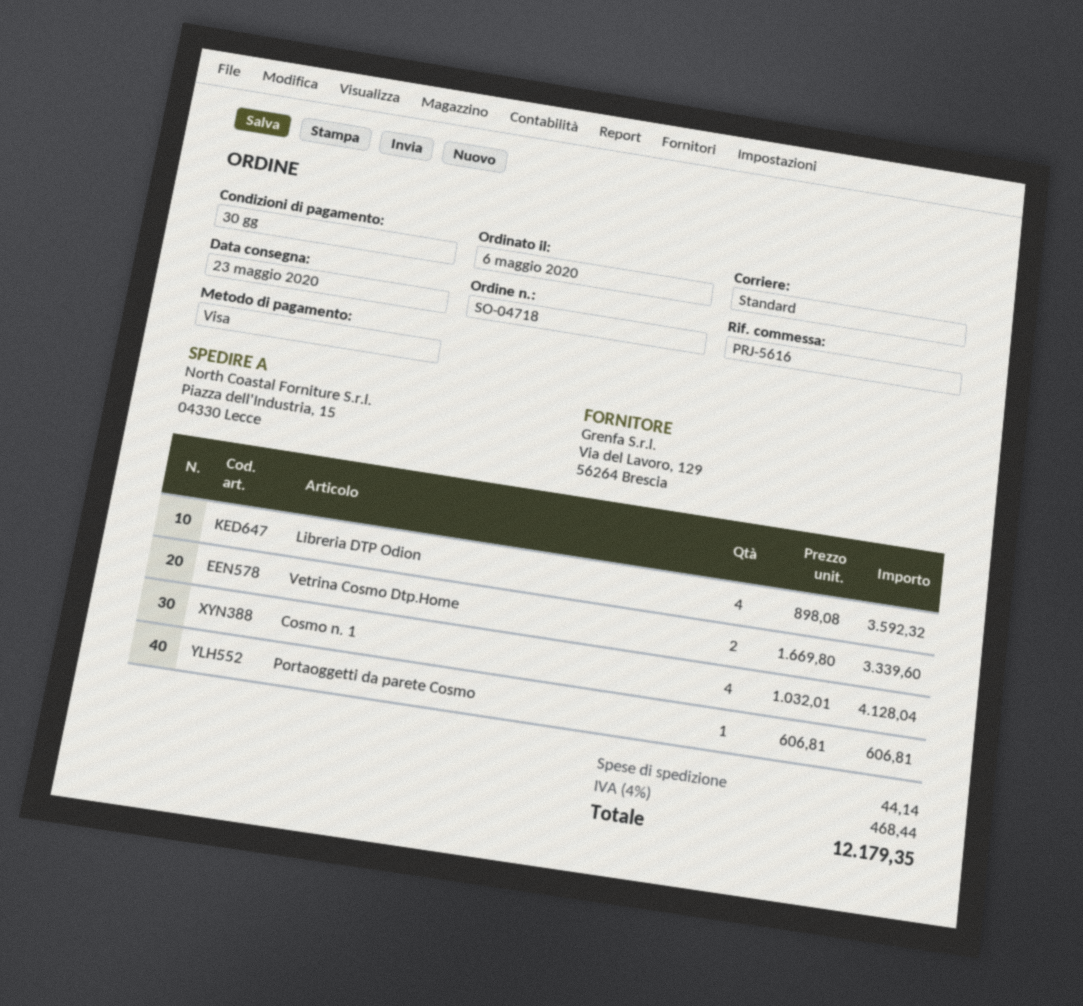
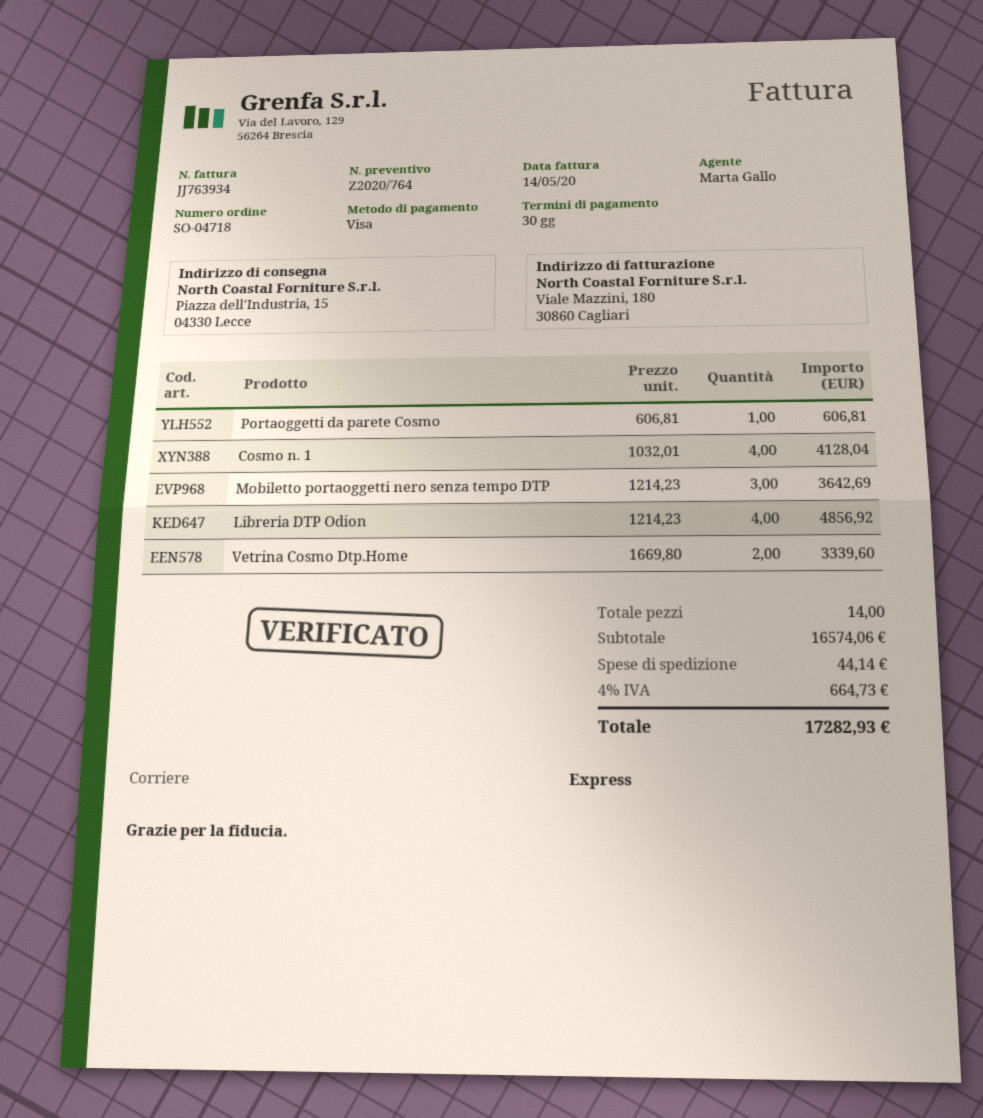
shipping method: standard -> express
Libreria DTP Odion: 4 x 898.08 = 3592.32 -> 4 x 1214.23 = 4856.92
Mobiletto portaoggetti nero senza tempo DTP: none -> 3 x 1214.23 = 3642.69
tax: 4% = 468.44 -> 4% = 664.73
total: 12179.35 -> 17282.93

